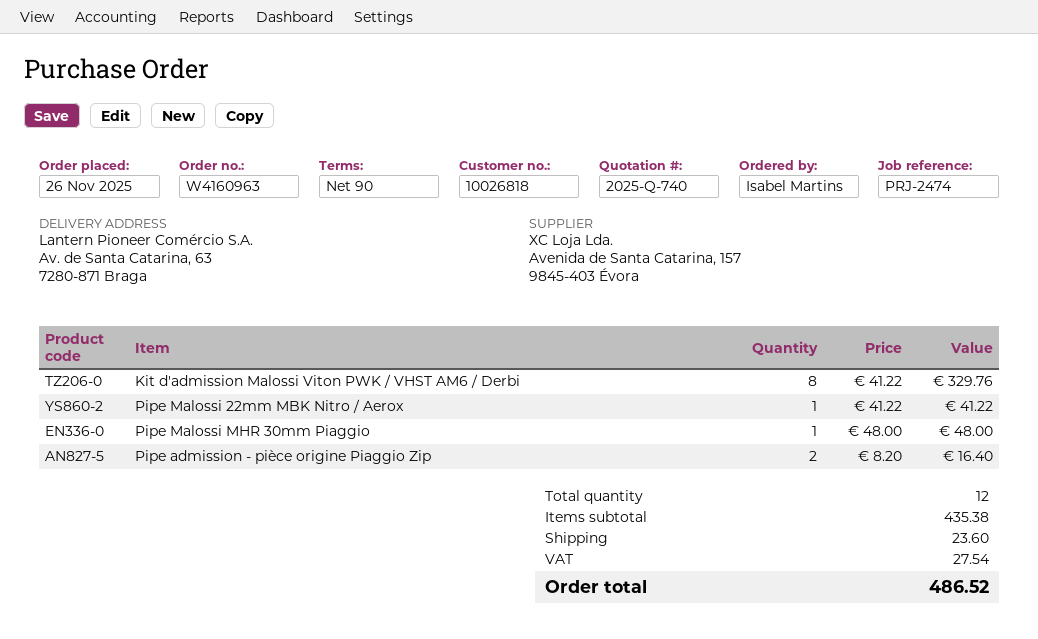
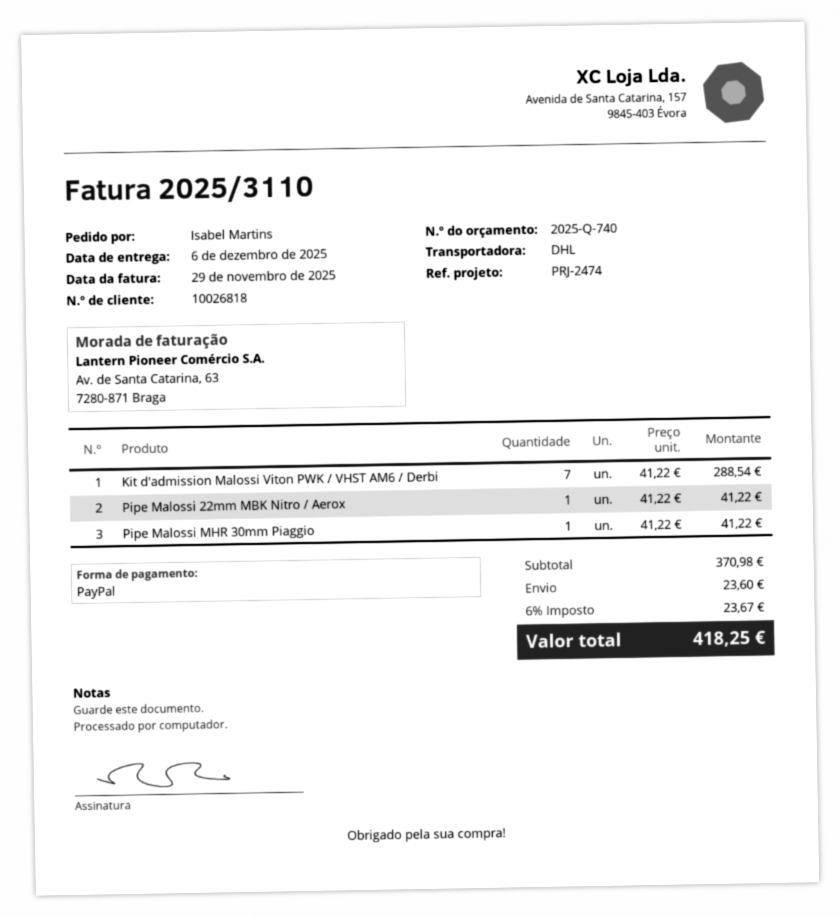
Kit d'admission Malossi Viton PWK / VHST AM6 / Derbi: 8 x 41.22 = 329.76 -> 7 x 41.22 = 288.54
Pipe Malossi MHR 30mm Piaggio: 1 x 48.00 = 48.00 -> 1 x 41.22 = 41.22
Pipe admission - pièce origine Piaggio Zip: 2 x 8.20 = 16.40 -> none
subtotal: 435.38 -> 370.98
tax: 27.54 -> 23.67
total: 486.52 -> 418.25

